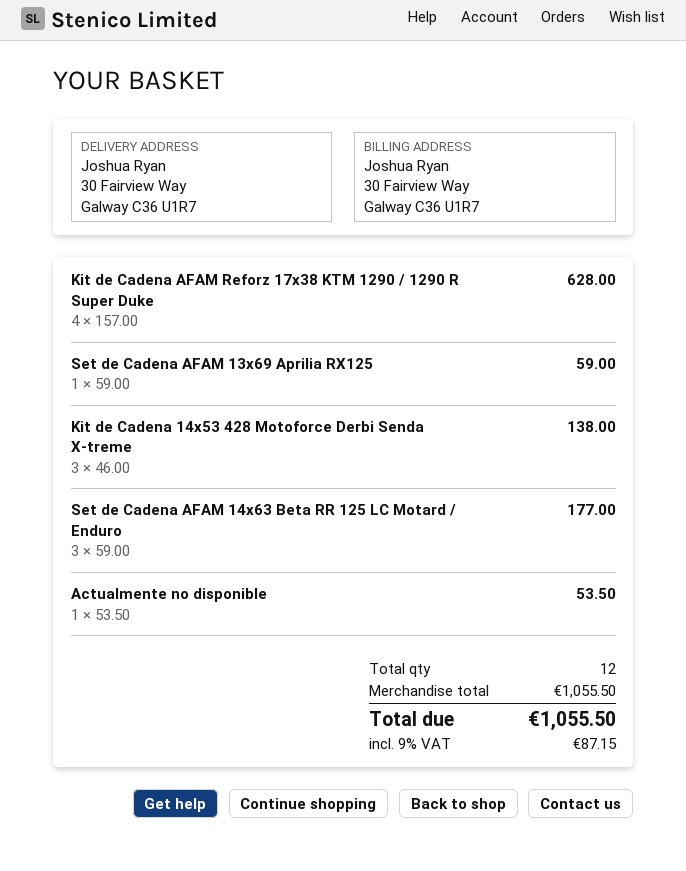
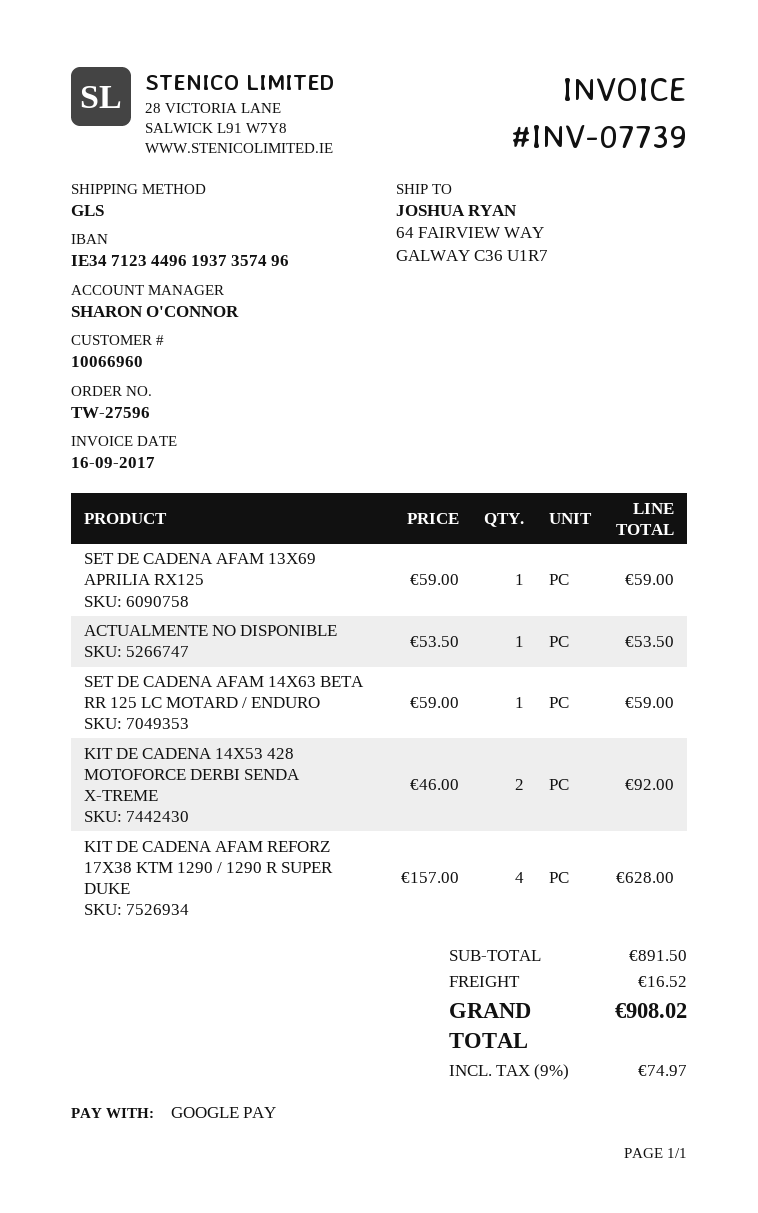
ship to: 30 Fairview Way, Galway C36 U1R7 -> 64 FAIRVIEW WAY, GALWAY C36 U1R7
Kit de Cadena 14x53 428 Motoforce Derbi Senda X-treme: 3 x 46.00 = 138.00 -> 2 x 46.00 = 92.00
Set de Cadena AFAM 14x63 Beta RR 125 LC Motard / Enduro: 3 x 59.00 = 177.00 -> 1 x 59.00 = 59.00
subtotal: 1055.50 -> 891.50
shipping: none -> 16.52
tax: 9% = 87.15 -> 9% = 74.97
total: 1055.50 -> 908.02

